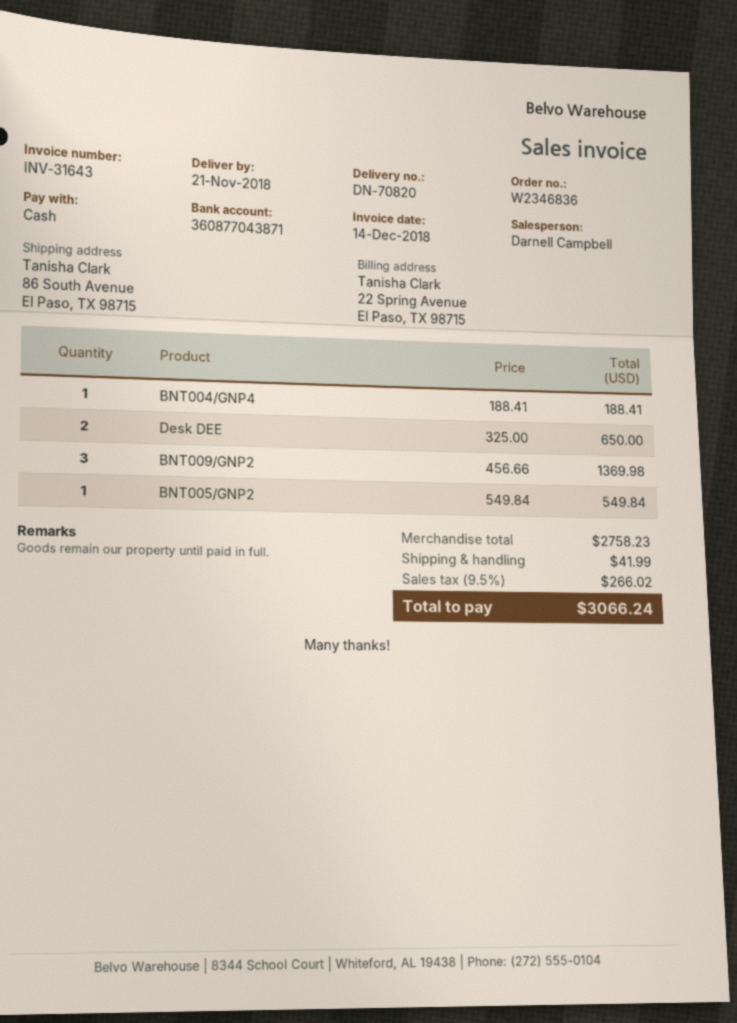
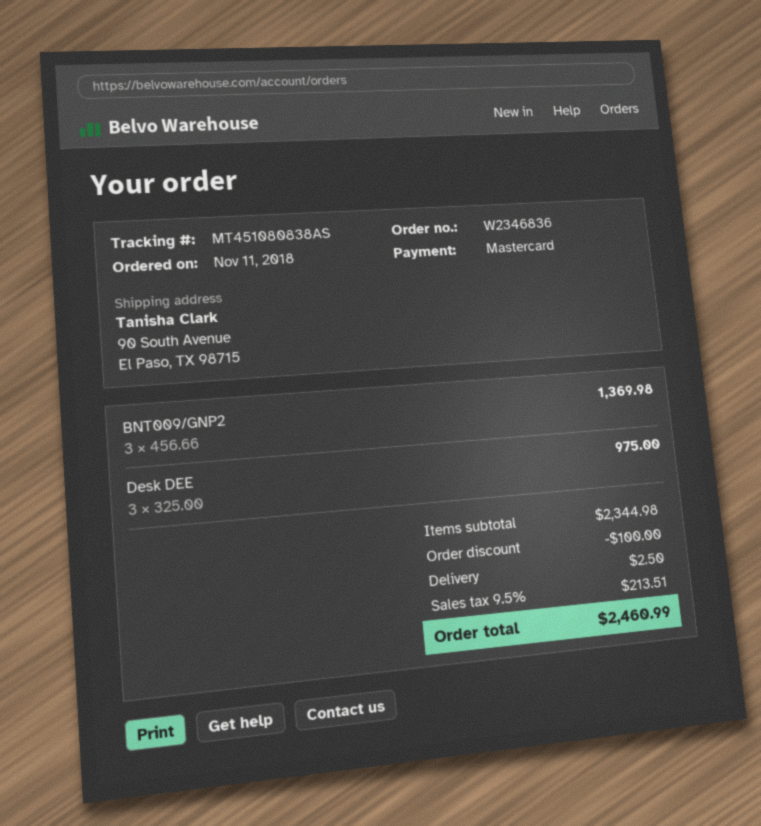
payment method: cash -> Mastercard
ship to: 86 South Avenue, El Paso, TX 98715 -> 90 South Avenue, El Paso, TX 98715
BNT004/GNP4: 1 x 188.41 = 188.41 -> none
Desk DEE: 2 x 325.00 = 650.00 -> 3 x 325.00 = 975.00
BNT005/GNP2: 1 x 549.84 = 549.84 -> none
subtotal: 2758.23 -> 2344.98
discount: none -> 100.00
shipping: 41.99 -> 2.50
tax: 9.5% = 266.02 -> 9.5% = 213.51
total: 3066.24 -> 2460.99

